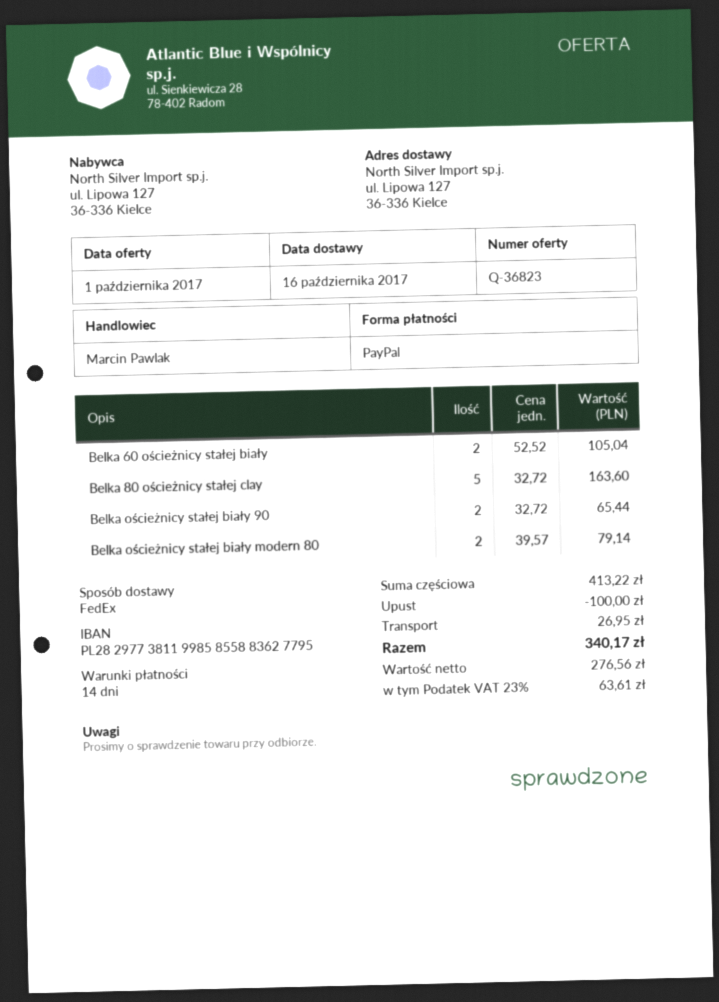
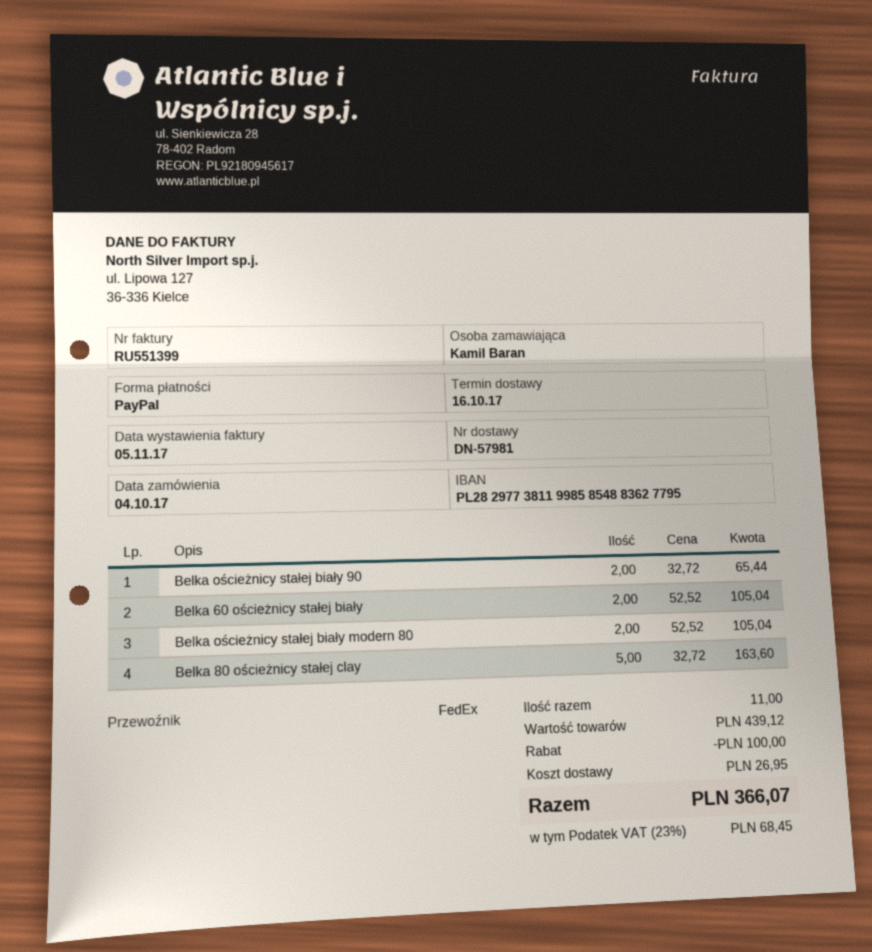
bank account: PL28297738119985855883627795 -> PL28297738119985854883627795
Belka ościeżnicy stałej biały modern 80: 2 x 39.57 = 79.14 -> 2 x 52.52 = 105.04
subtotal: 413.22 -> 439.12
tax: 23% = 63.61 -> 23% = 68.45
total: 340.17 -> 366.07

